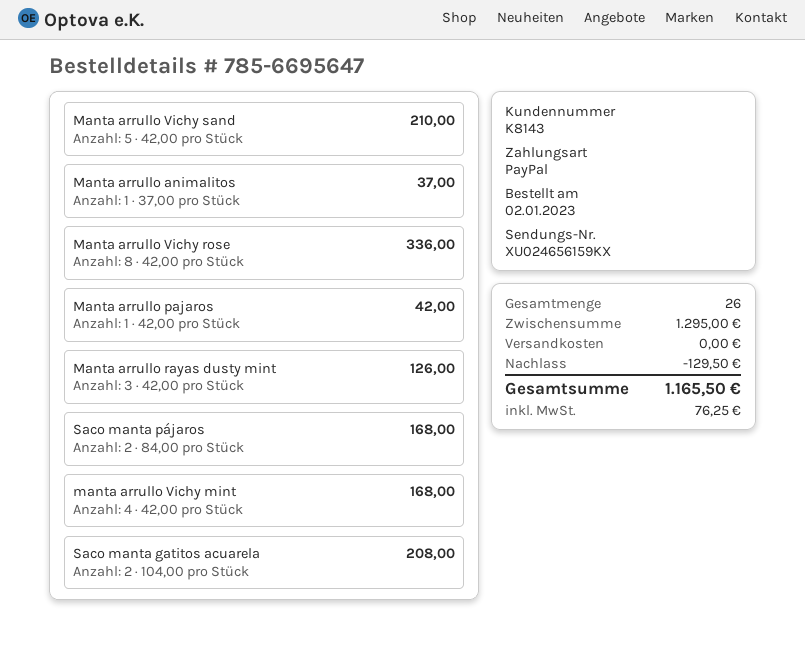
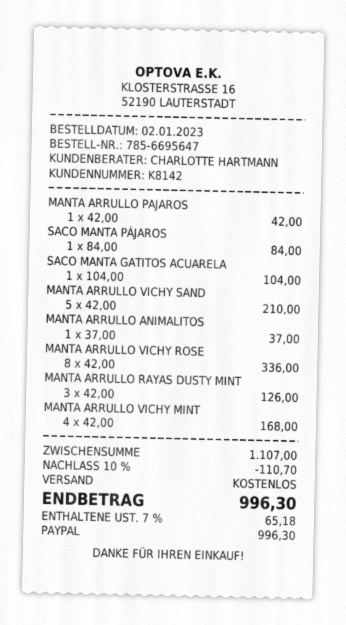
customer number: K8143 -> K8142
Saco manta pájaros: 2 x 84.00 = 168.00 -> 1 x 84.00 = 84.00
Saco manta gatitos acuarela: 2 x 104.00 = 208.00 -> 1 x 104.00 = 104.00
subtotal: 1295.00 -> 1107.00
discount: 129.50 -> 110.70
tax: 76.25 -> 65.18
total: 1165.50 -> 996.30

